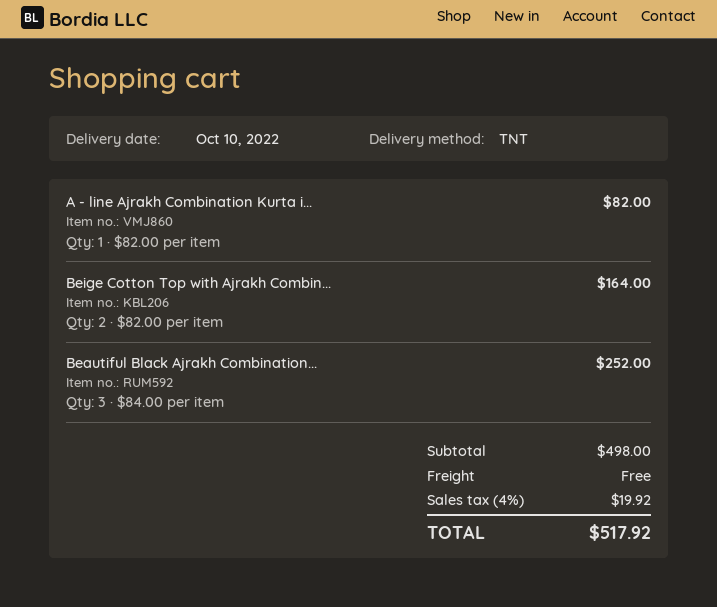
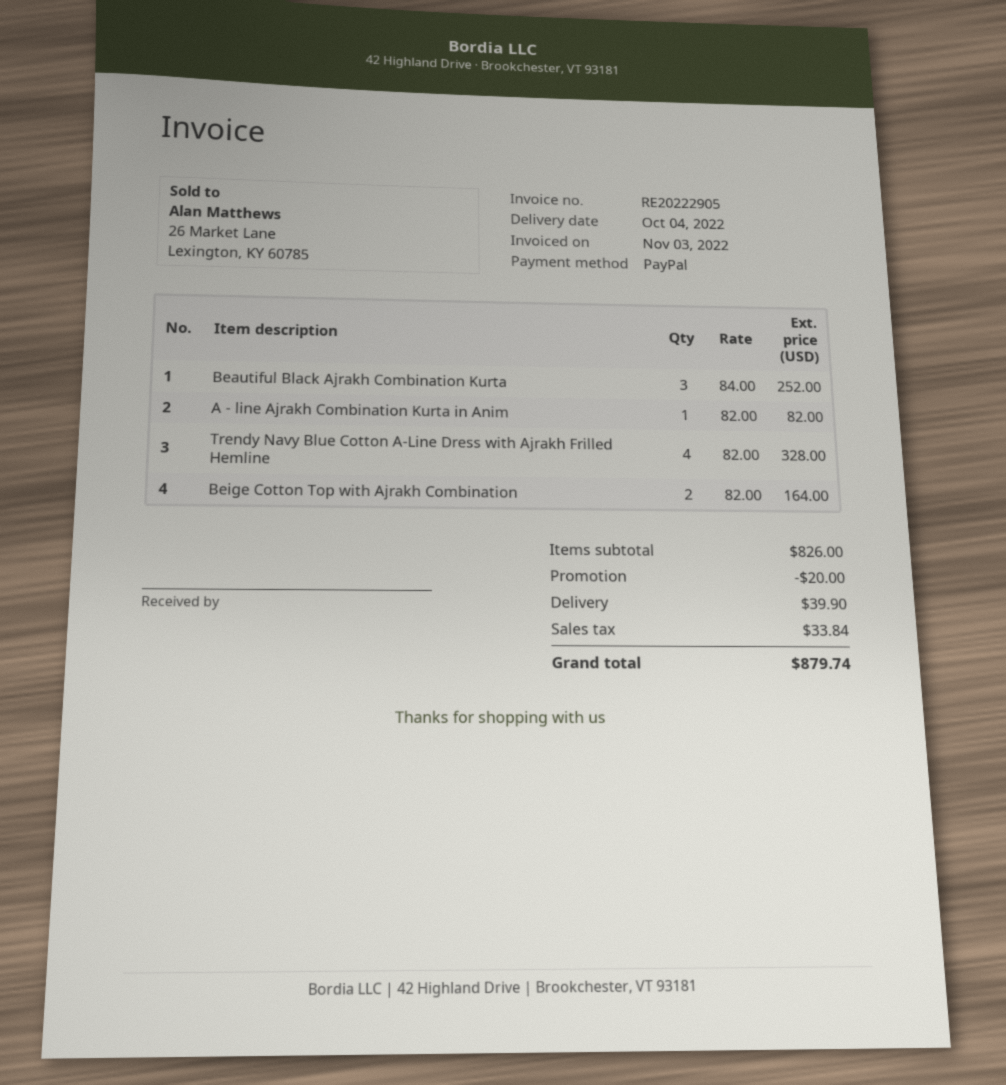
delivery date: 2022-10-10 -> 2022-10-04
Trendy Navy Blue Cotton A-Line Dress with Ajrakh Frilled Hemline: none -> 4 x 82.00 = 328.00
subtotal: 498.00 -> 826.00
discount: none -> 20.00
shipping: 0.00 -> 39.90
tax: 19.92 -> 33.84
total: 517.92 -> 879.74

